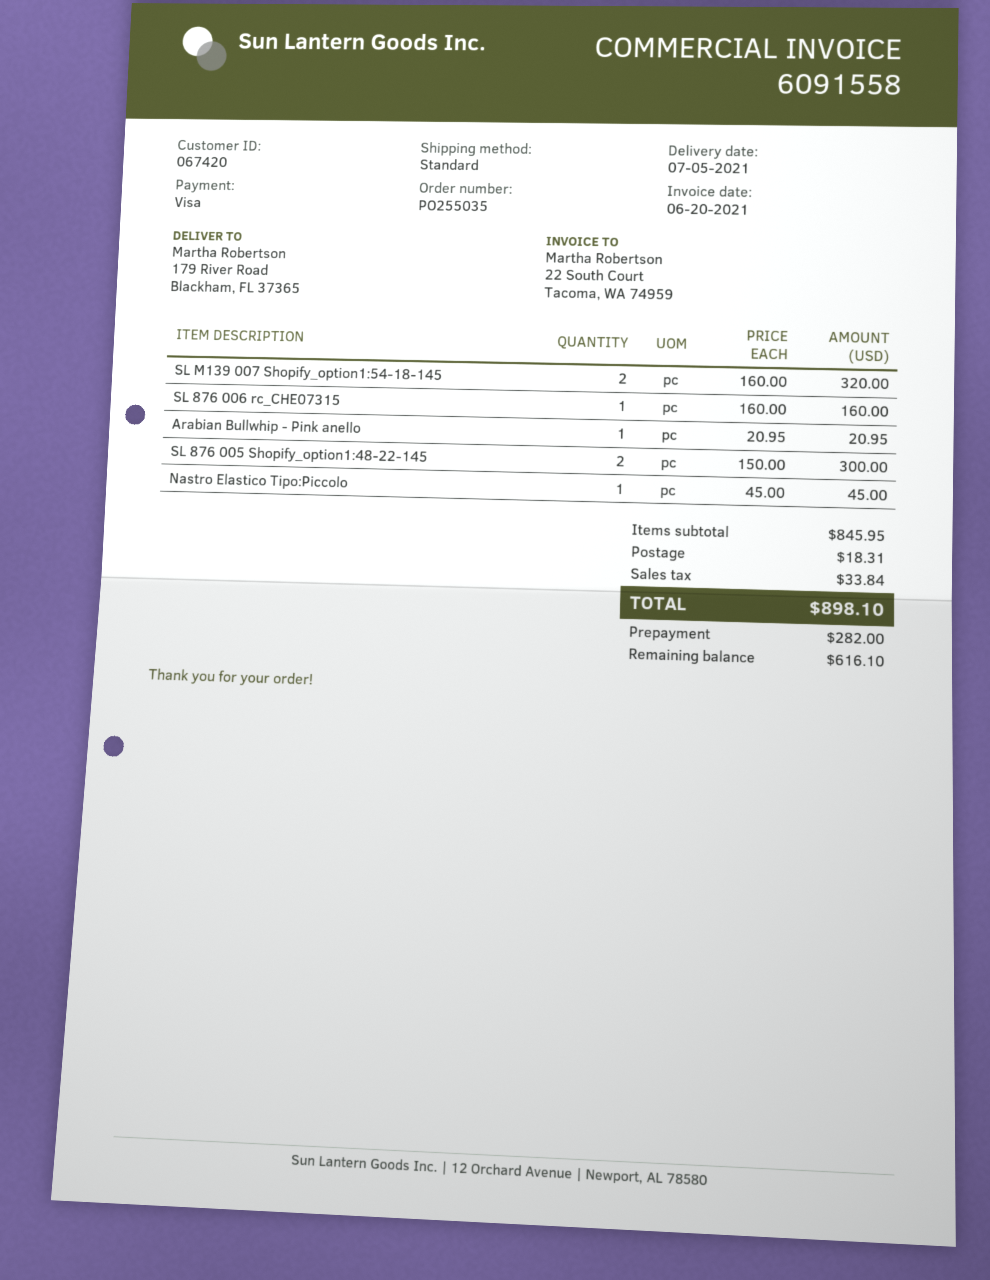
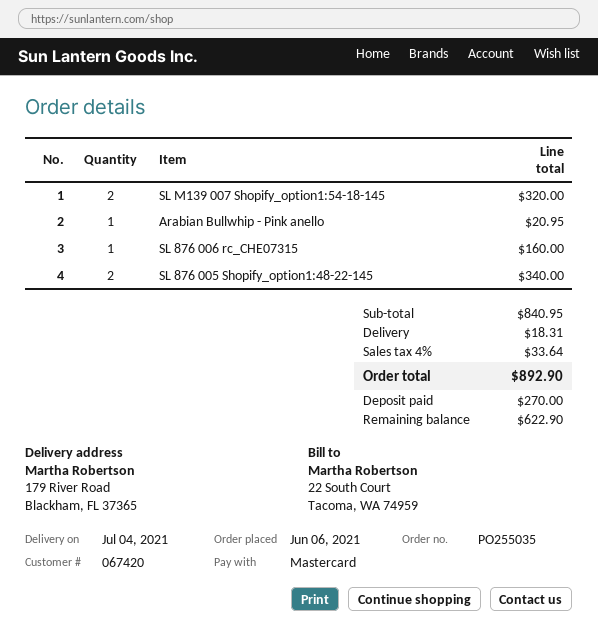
delivery date: 2021-07-05 -> 2021-07-04
payment method: Visa -> Mastercard
SL 876 005 Shopify_option1:48-22-145: 2 for 300.00 -> 2 for 340.00
Nastro Elastico Tipo:Piccolo: 1 for 45.00 -> none
subtotal: 845.95 -> 840.95
tax: 33.84 -> 33.64
total: 898.10 -> 892.90
deposit: 282.00 -> 270.00
balance: 616.10 -> 622.90

